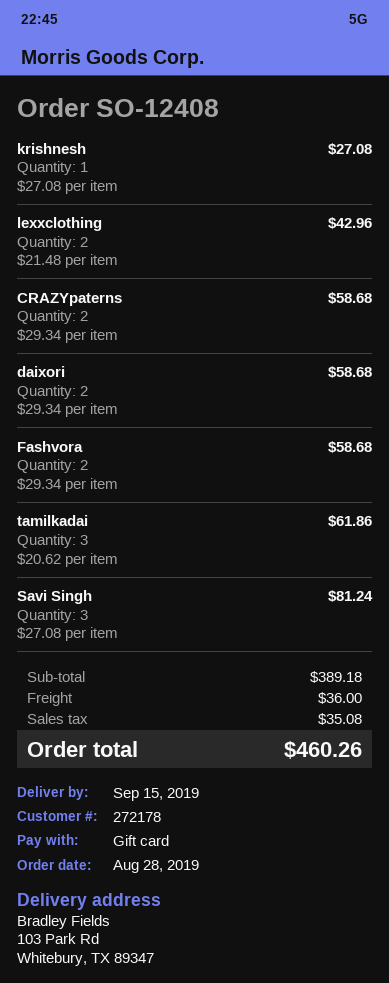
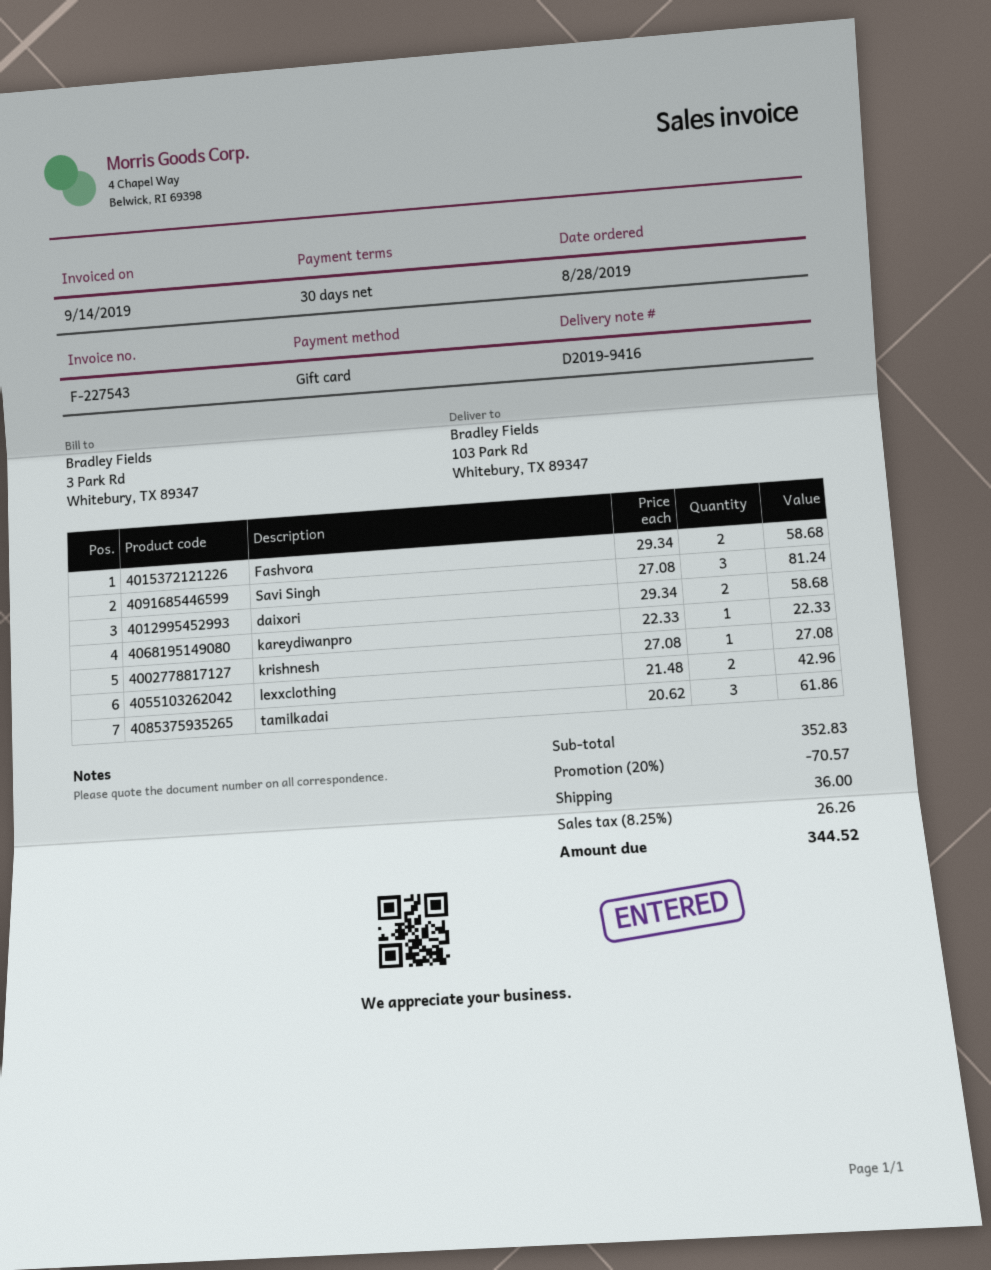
CRAZYpaterns: 2 x 29.34 = 58.68 -> none
kareydiwanpro: none -> 1 x 22.33 = 22.33
subtotal: 389.18 -> 352.83
discount: none -> 20% = 70.57
tax: 35.08 -> 26.26
total: 460.26 -> 344.52

